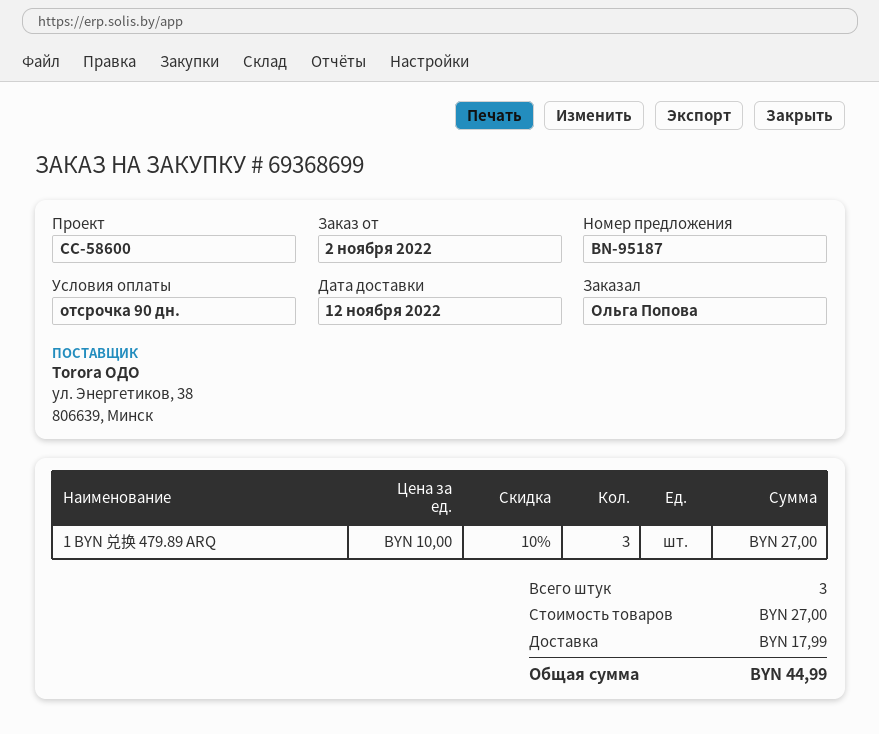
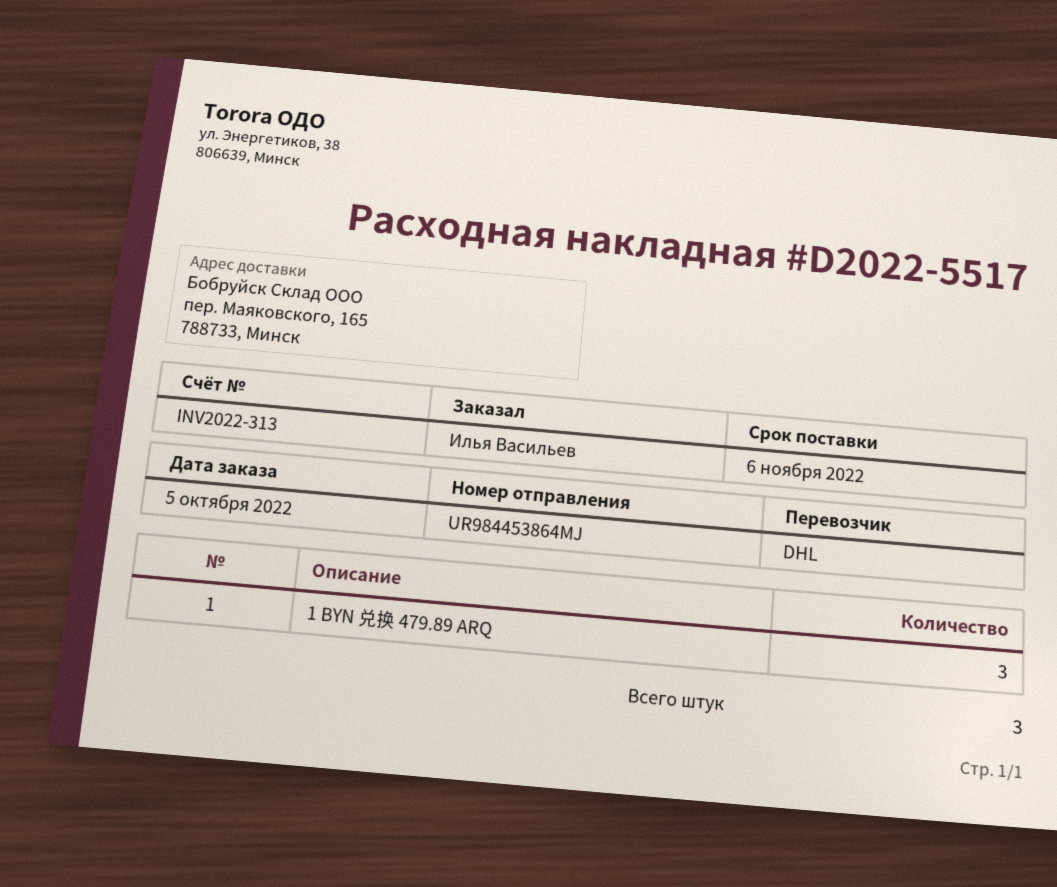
order date: 2022-11-02 -> 2022-10-05
delivery date: 2022-11-12 -> 2022-11-06
ordered by: Ольга Попова -> Илья Васильев

